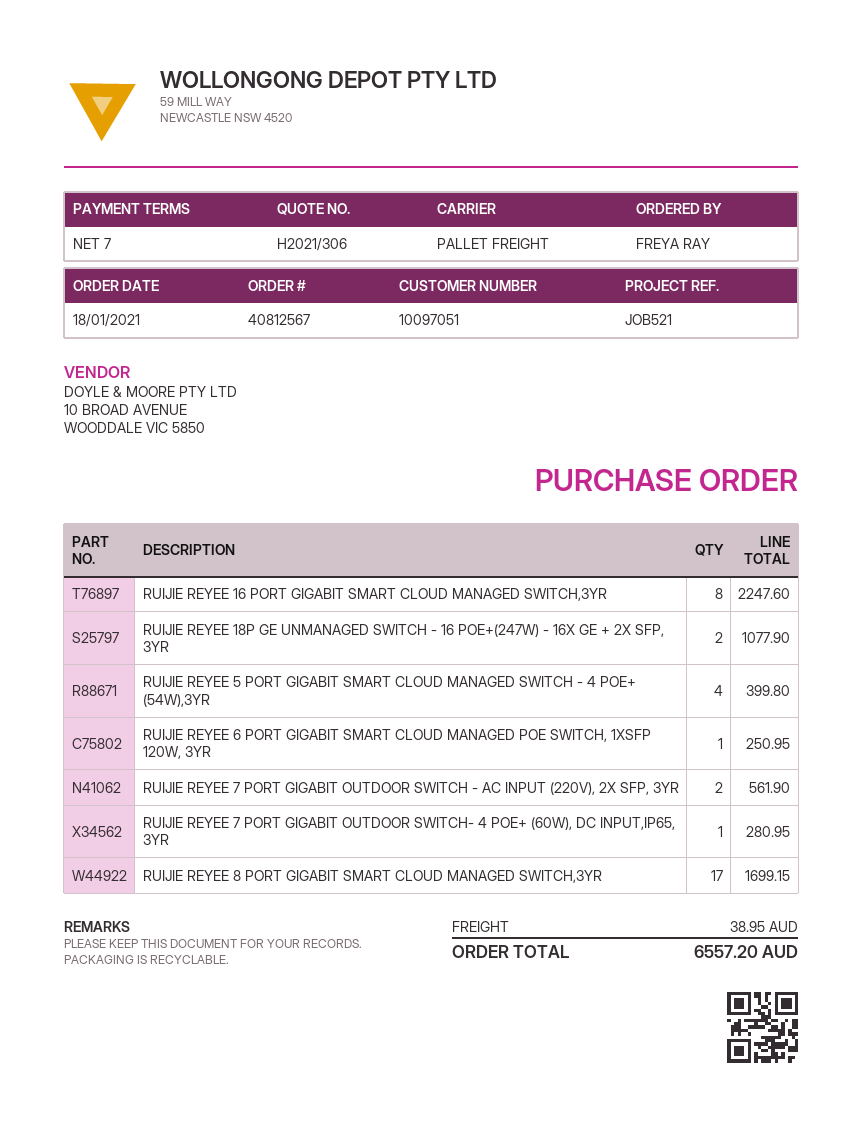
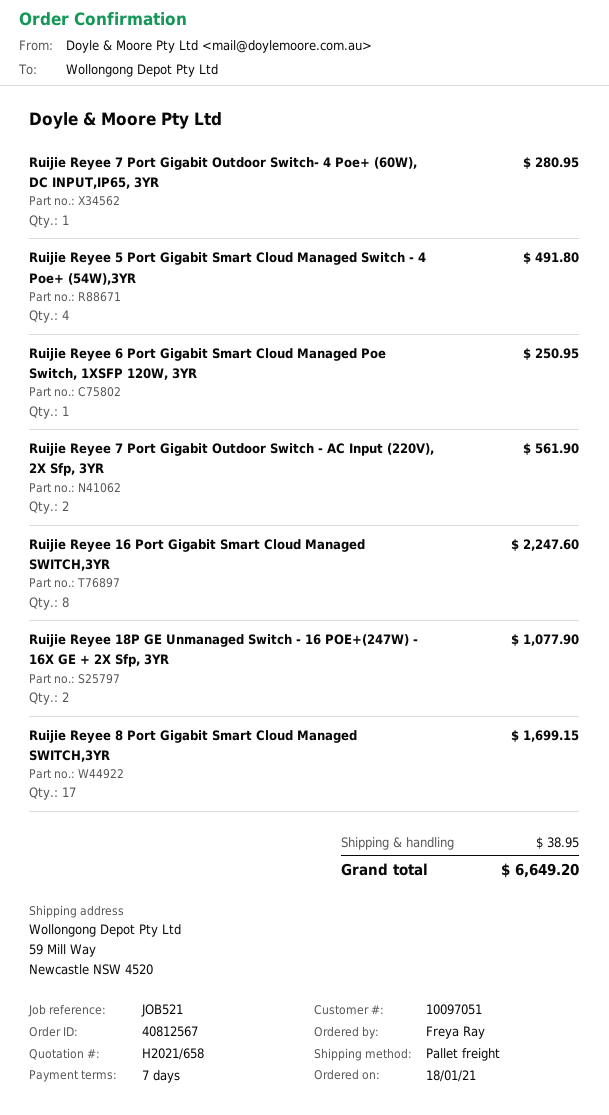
quote number: H2021/306 -> H2021/658
RUIJIE REYEE 5 PORT GIGABIT SMART CLOUD MANAGED SWITCH - 4 POE+ (54W),3YR: 4 for 399.80 -> 4 for 491.80
total: 6557.20 -> 6649.20

